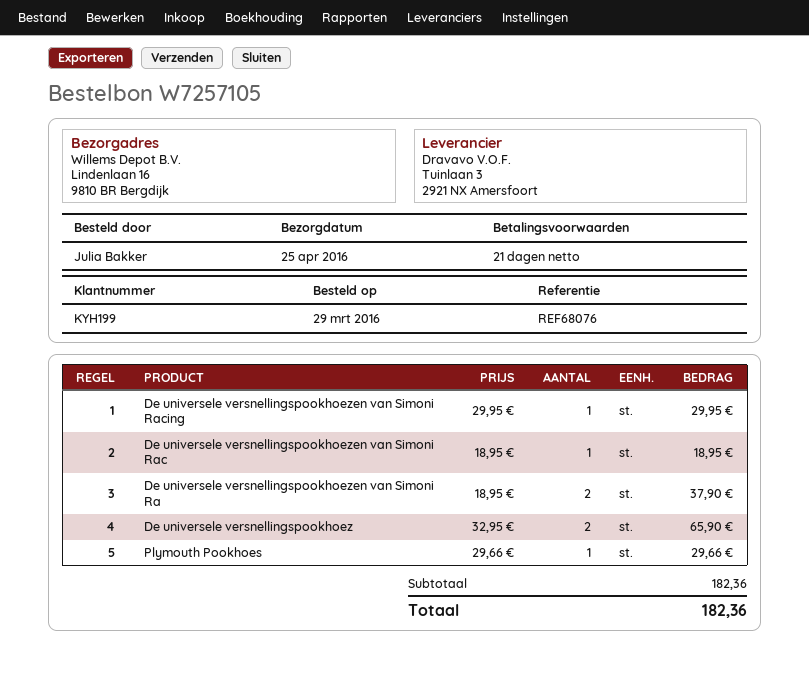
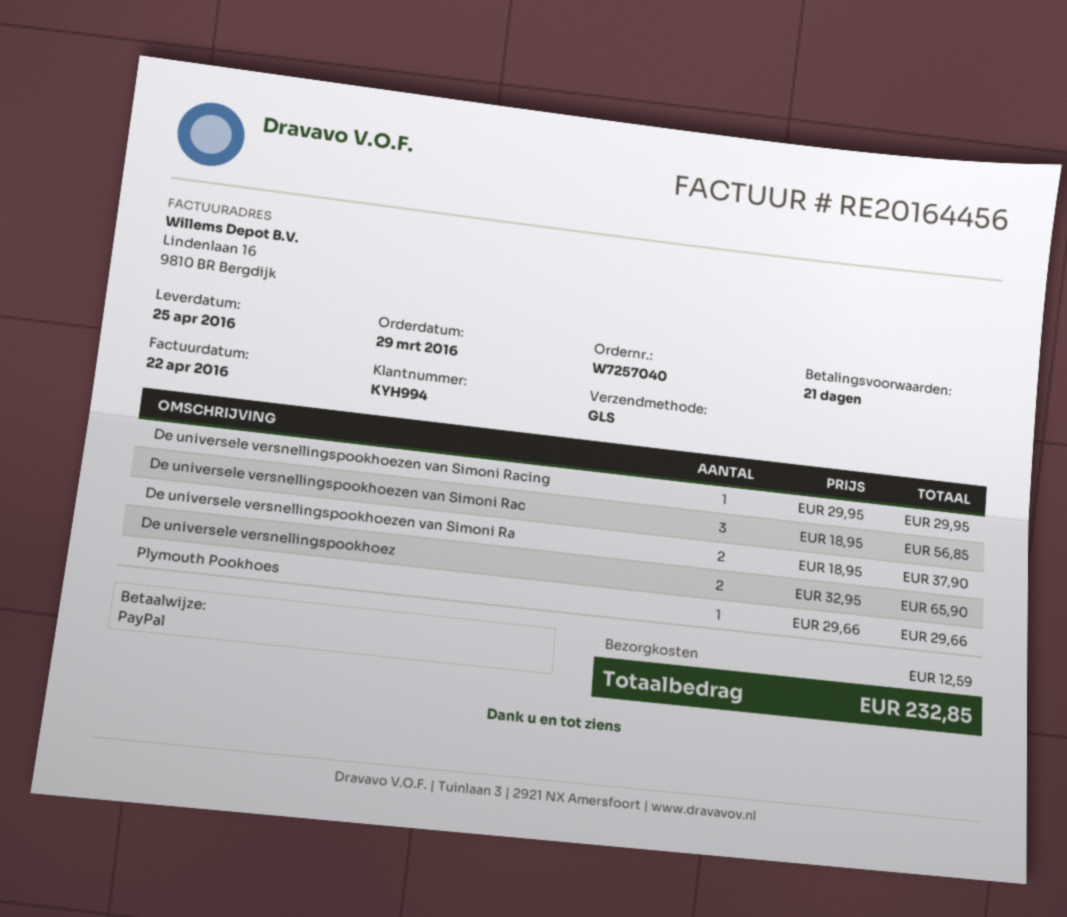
order number: W7257105 -> W7257040
customer number: KYH199 -> KYH994
De universele versnellingspookhoezen van Simoni Rac: 1 x 18.95 = 18.95 -> 3 x 18.95 = 56.85
shipping: none -> 12.59
total: 182.36 -> 232.85

